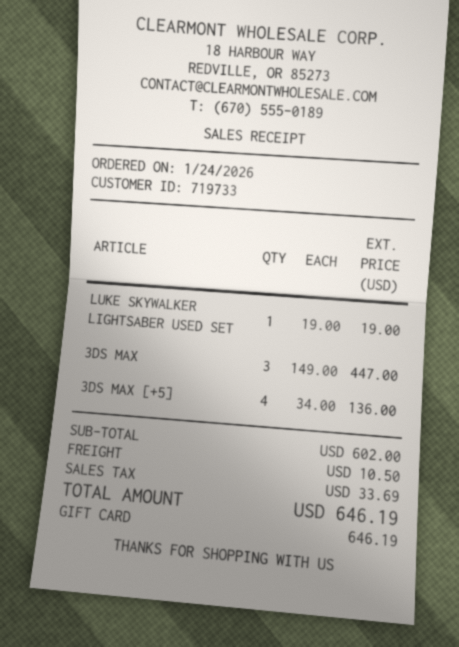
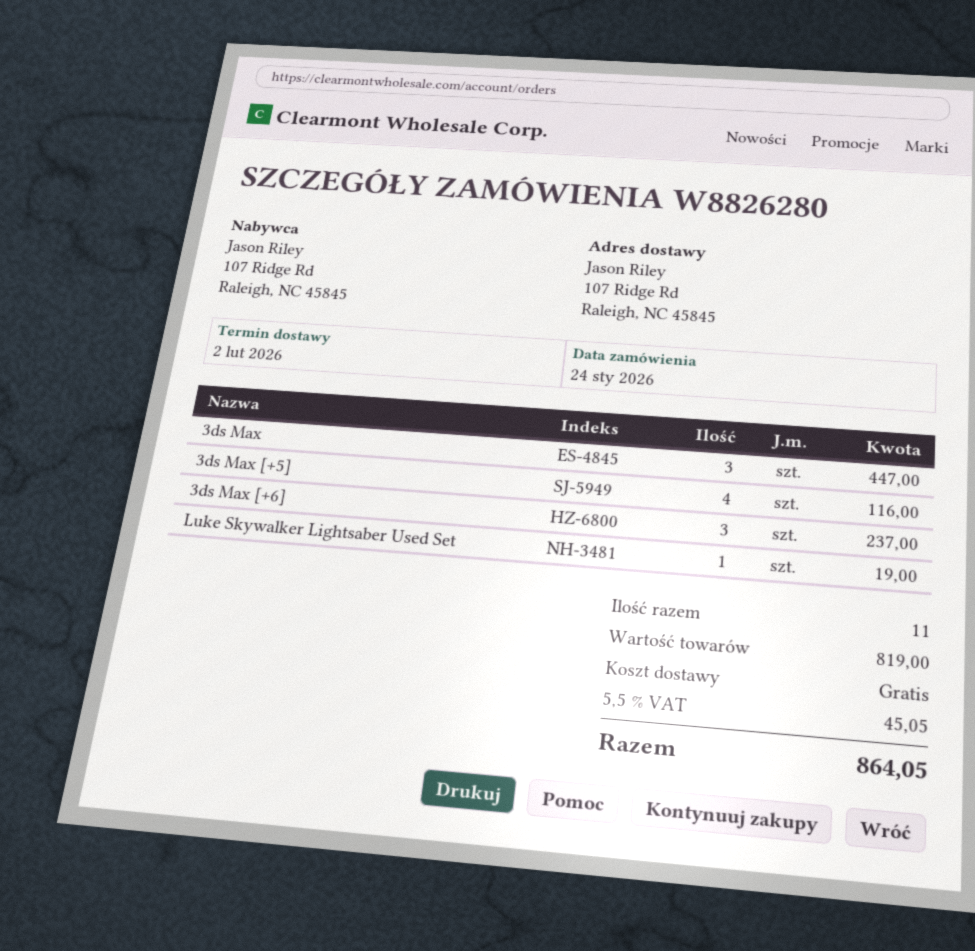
3DS MAX [+5]: 4 for 136.00 -> 4 for 116.00
3ds Max [+6]: none -> 3 for 237.00
subtotal: 602.00 -> 819.00
shipping: 10.50 -> 0.00
tax: 33.69 -> 45.05
total: 646.19 -> 864.05

